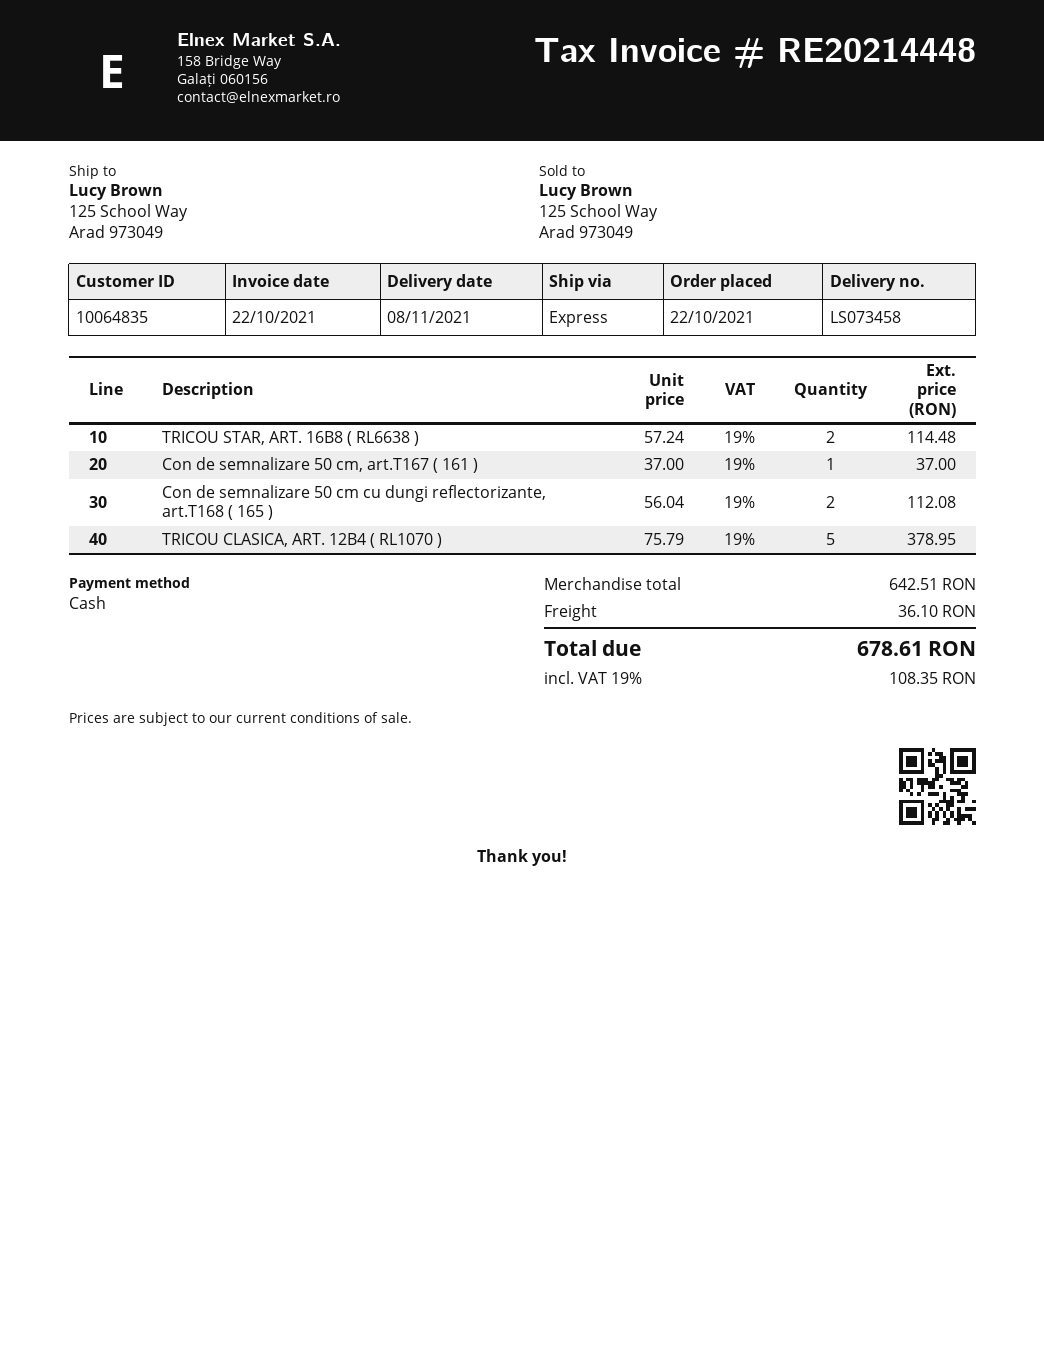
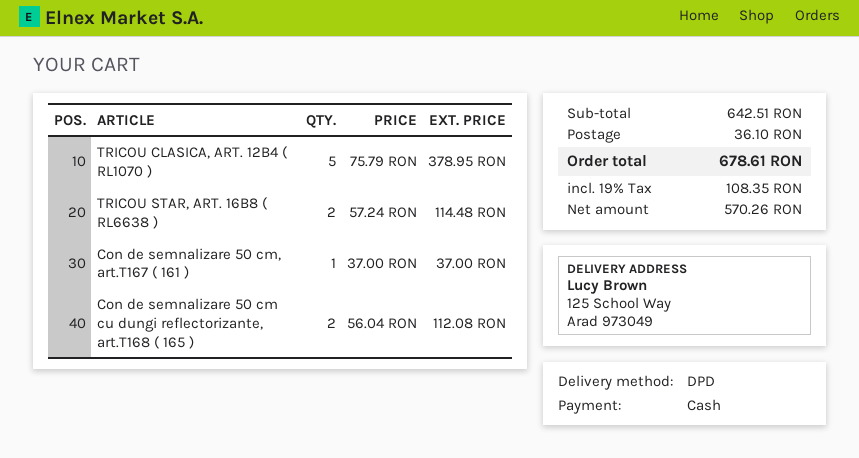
shipping method: express -> DPD

